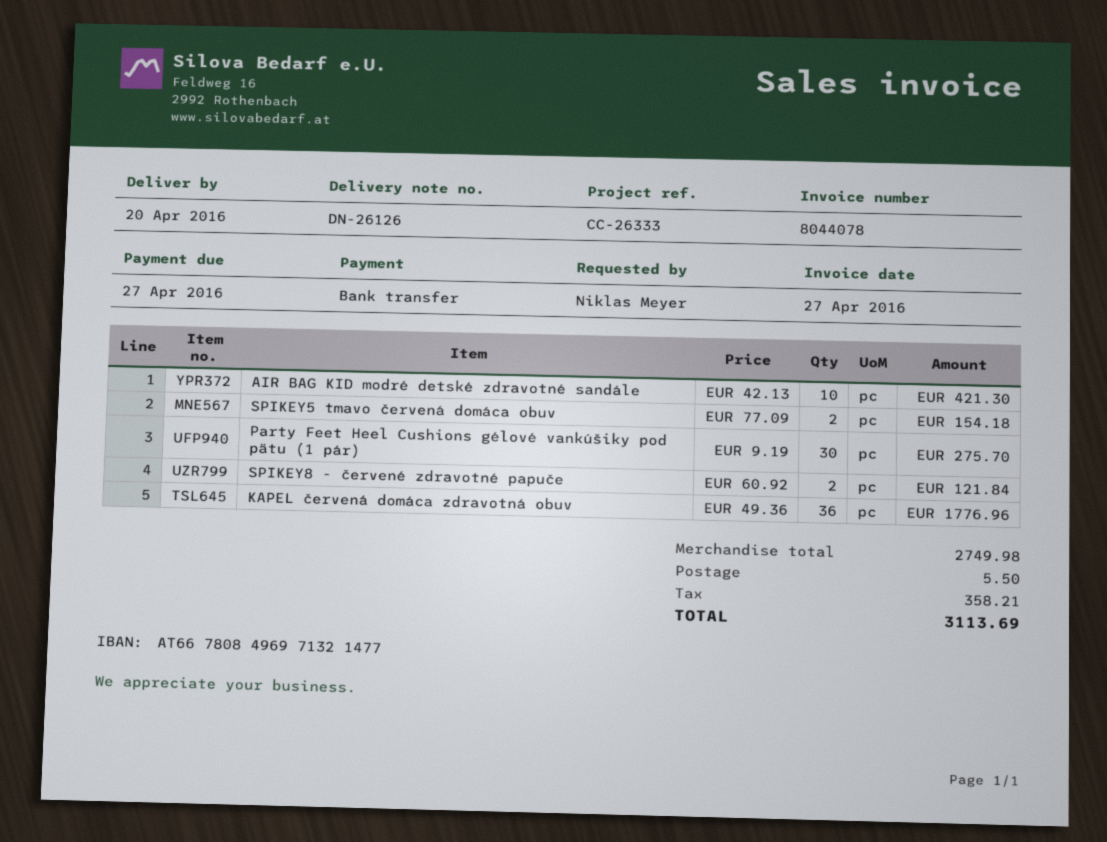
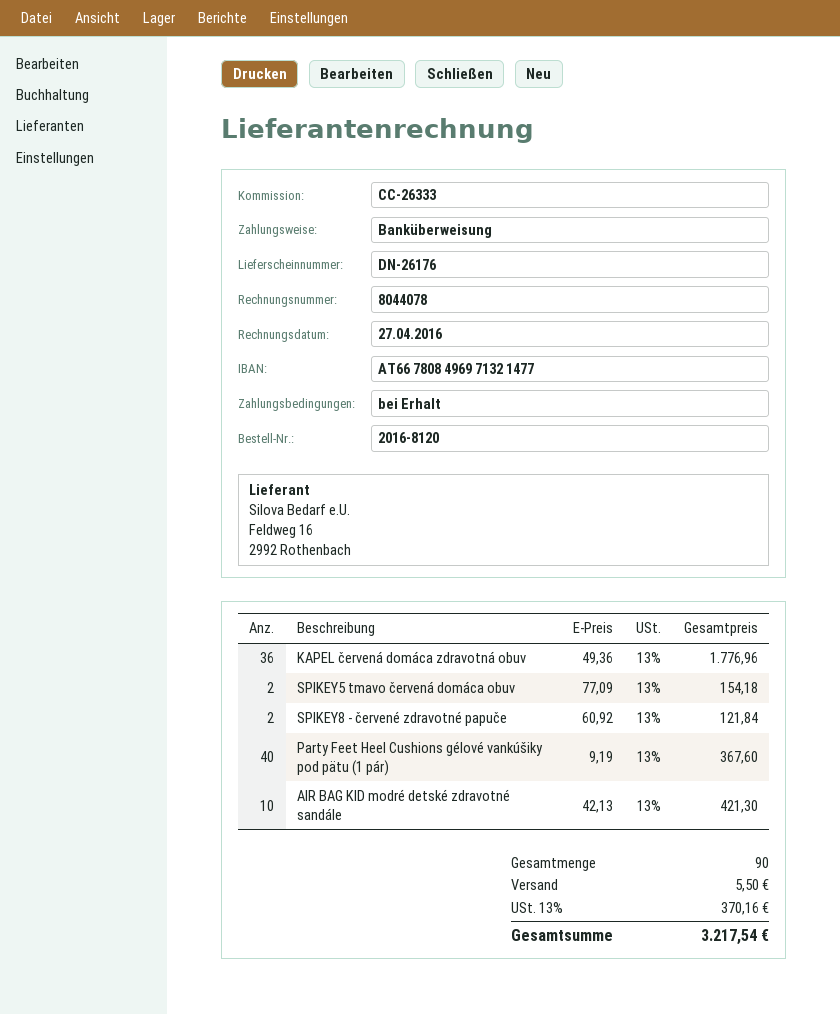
delivery note number: DN-26126 -> DN-26176
Party Feet Heel Cushions gélové vankúšiky pod pätu (1 pár): 30 x 9.19 = 275.70 -> 40 x 9.19 = 367.60
tax: 358.21 -> 370.16
total: 3113.69 -> 3217.54

